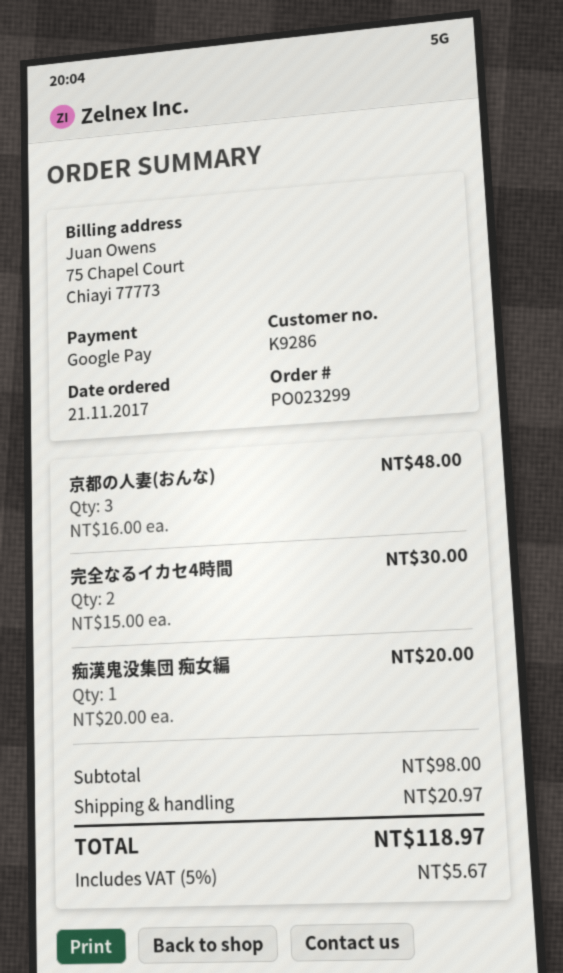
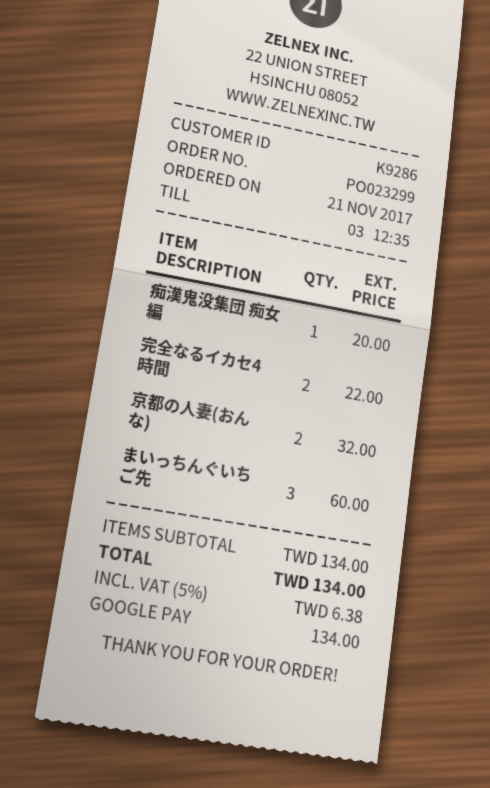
京都の人妻(おんな): 3 for 48.00 -> 2 for 32.00
完全なるイカセ4時間: 2 for 30.00 -> 2 for 22.00
まいっちんぐいちご先: none -> 3 for 60.00
subtotal: 98.00 -> 134.00
shipping: 20.97 -> none
tax: 5% = 5.67 -> 5% = 6.38
total: 118.97 -> 134.00

